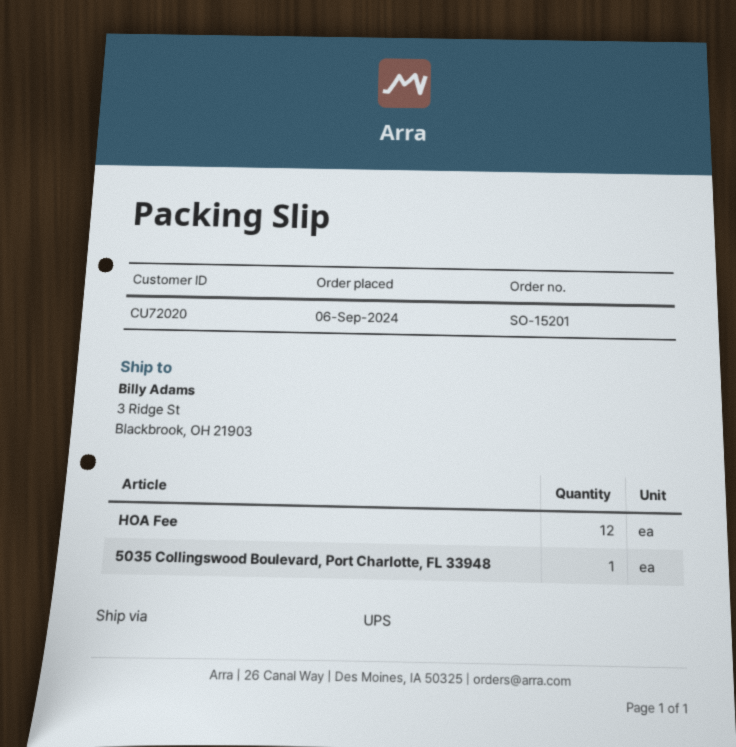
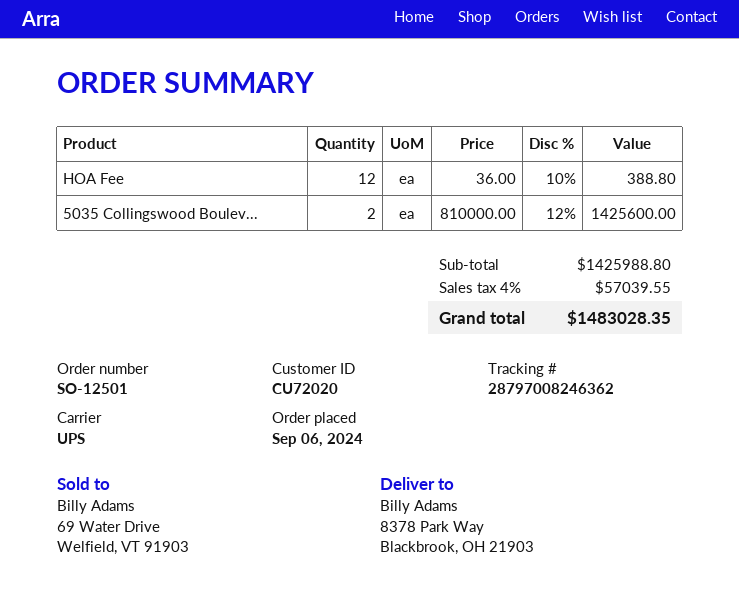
order number: SO-15201 -> SO-12501
ship to: 3 Ridge St, Blackbrook, OH 21903 -> 8378 Park Way, Blackbrook, OH 21903
5035 Collingswood Boulevard, Port Charlotte, FL 33948: 1 -> 2

